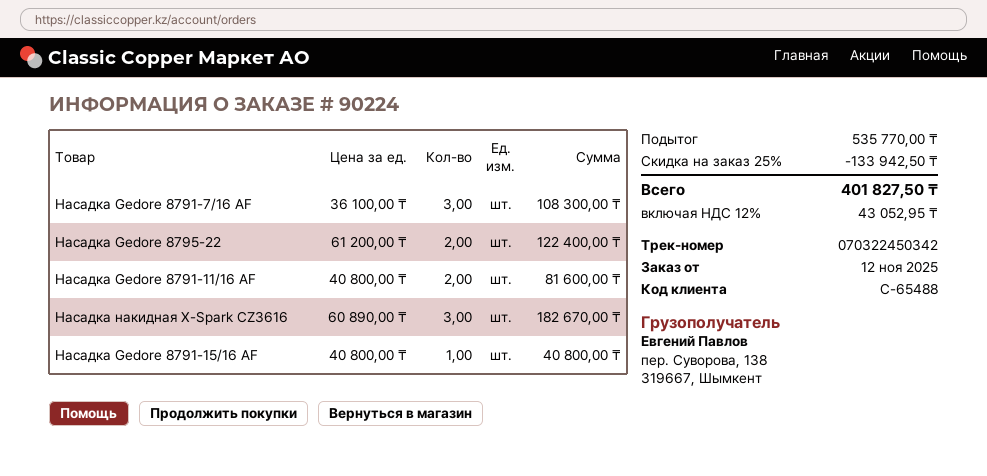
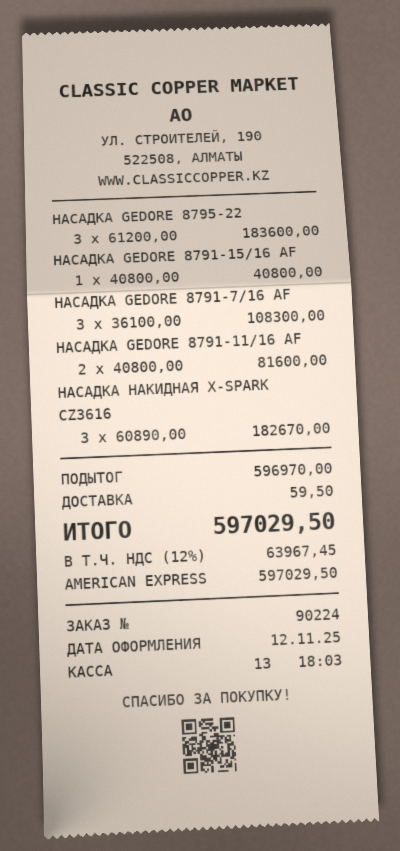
Насадка Gedore 8795-22: 2 x 61200.00 = 122400.00 -> 3 x 61200.00 = 183600.00
subtotal: 535770.00 -> 596970.00
discount: 25% = 133942.50 -> none
shipping: none -> 59.50
tax: 12% = 43052.95 -> 12% = 63967.45
total: 401827.50 -> 597029.50

